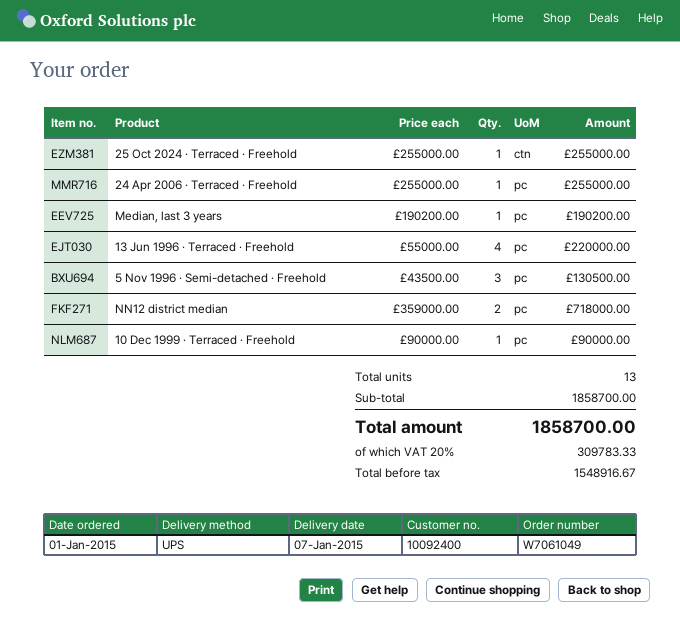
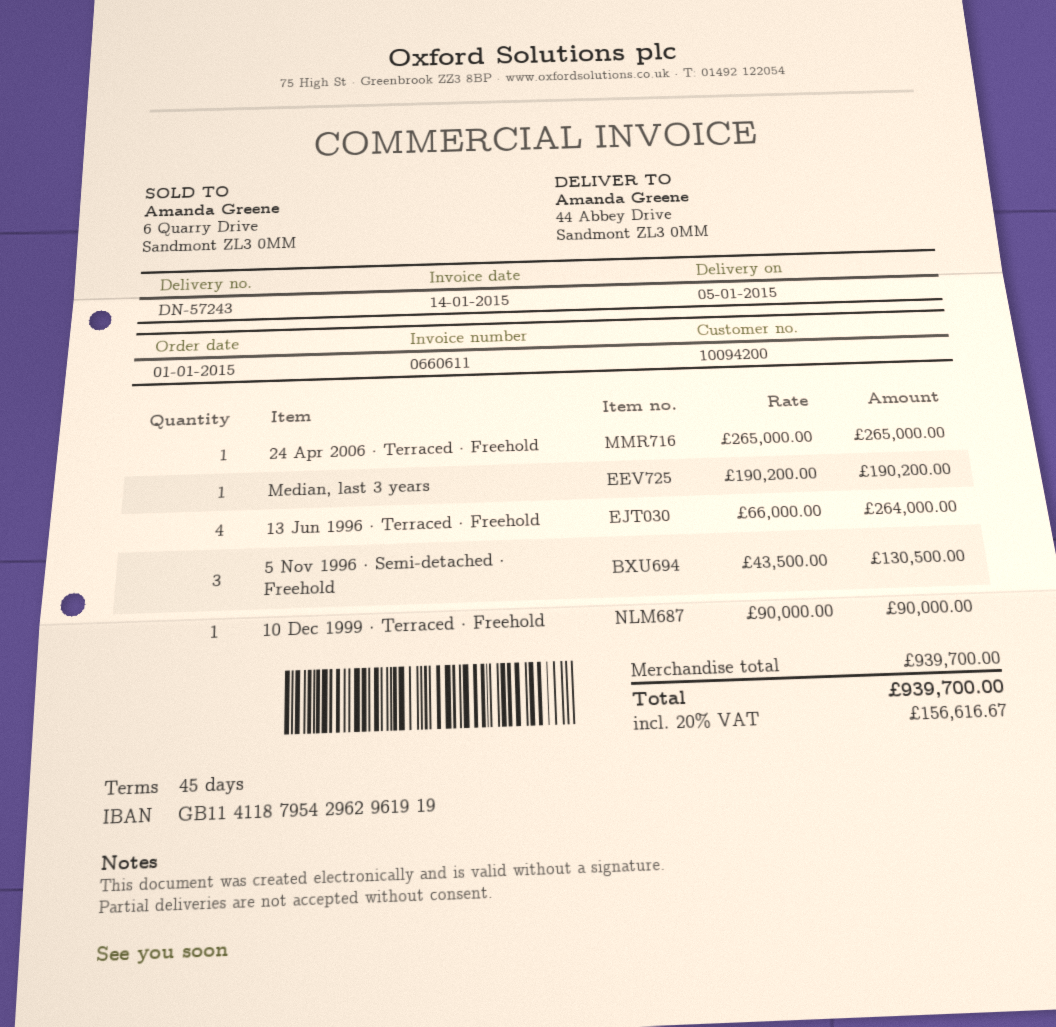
delivery date: 2015-01-07 -> 2015-01-05
customer number: 10092400 -> 10094200
25 Oct 2024 · Terraced · Freehold: 1 x 255000.00 = 255000.00 -> none
24 Apr 2006 · Terraced · Freehold: 1 x 255000.00 = 255000.00 -> 1 x 265000.00 = 265000.00
13 Jun 1996 · Terraced · Freehold: 4 x 55000.00 = 220000.00 -> 4 x 66000.00 = 264000.00
NN12 district median: 2 x 359000.00 = 718000.00 -> none
subtotal: 1858700.00 -> 939700.00
tax: 20% = 309783.33 -> 20% = 156616.67
total: 1858700.00 -> 939700.00

